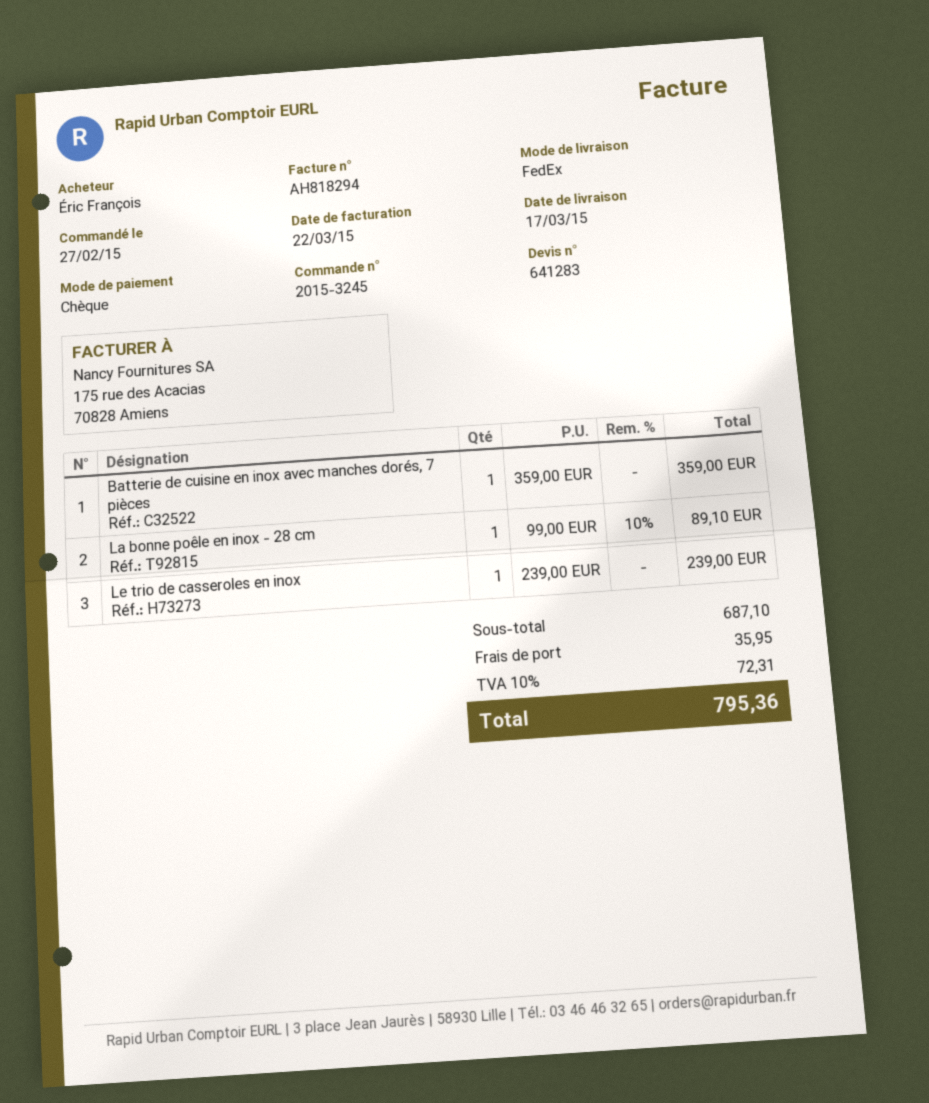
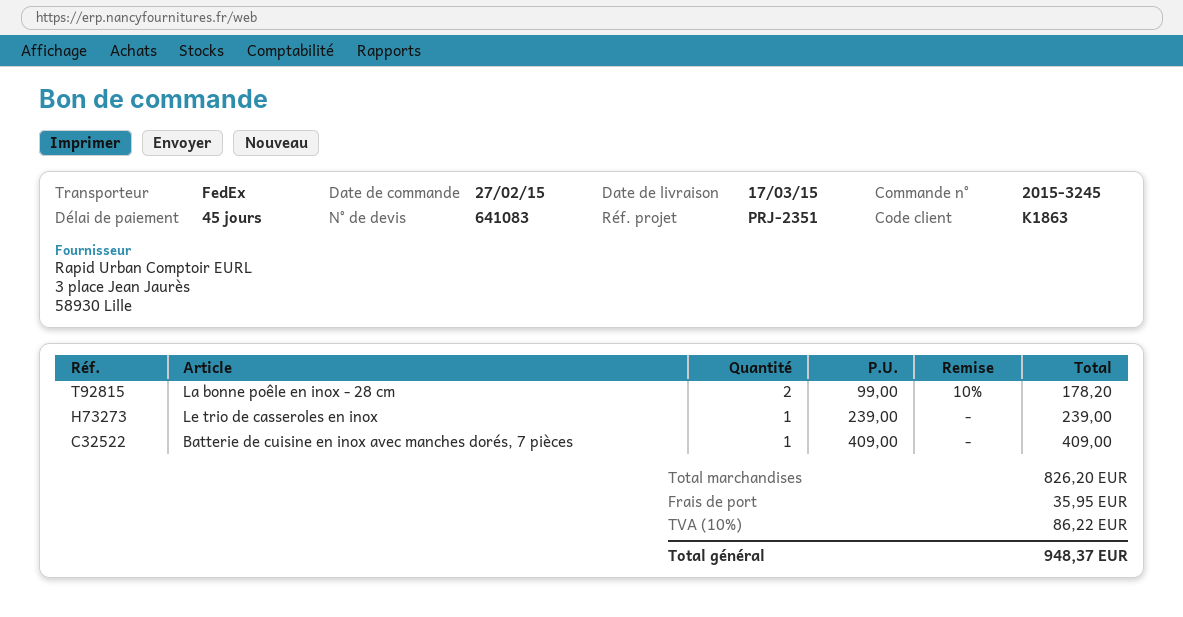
quote number: 641283 -> 641083
Batterie de cuisine en inox avec manches dorés, 7 pièces: 1 x 359.00 = 359.00 -> 1 x 409.00 = 409.00
La bonne poêle en inox - 28 cm: 1 x 99.00 - 10% = 89.10 -> 2 x 99.00 - 10% = 178.20
subtotal: 687.10 -> 826.20
tax: 10% = 72.31 -> 10% = 86.22
total: 795.36 -> 948.37

